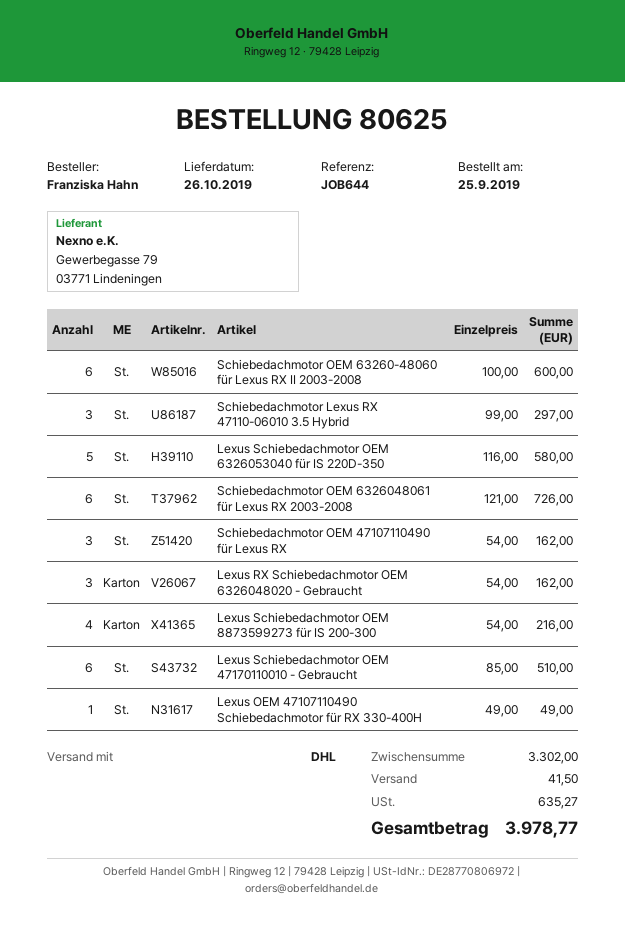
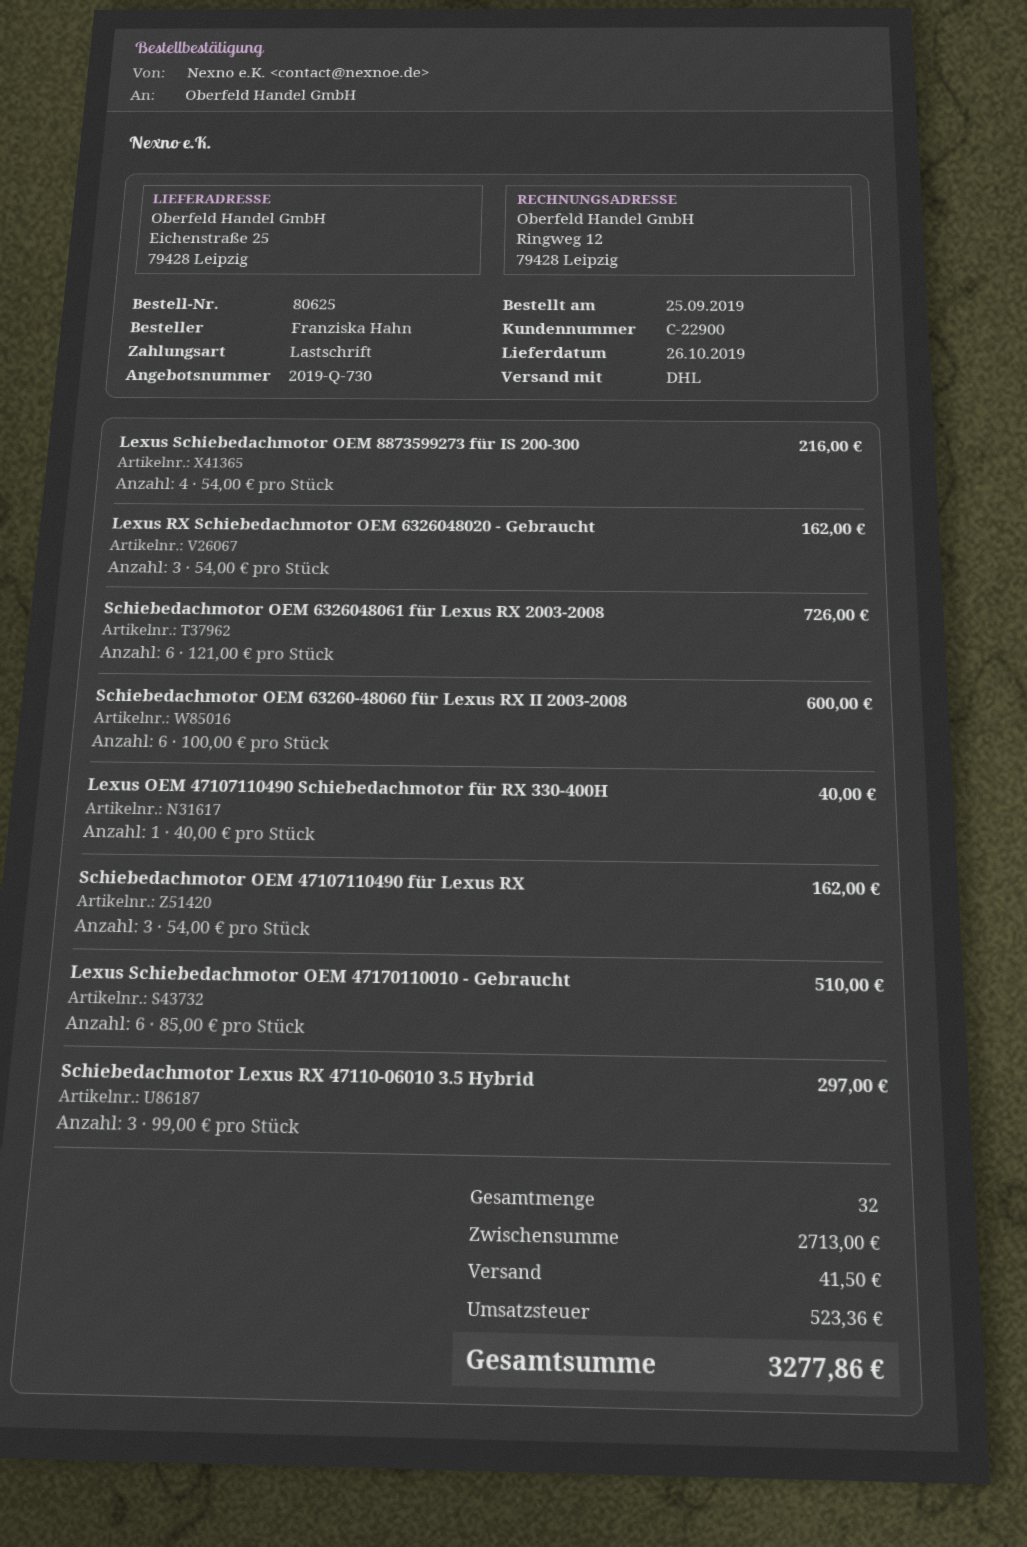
Lexus Schiebedachmotor OEM 6326053040 für IS 220D-350: 5 x 116.00 = 580.00 -> none
Lexus OEM 47107110490 Schiebedachmotor für RX 330-400H: 1 x 49.00 = 49.00 -> 1 x 40.00 = 40.00
subtotal: 3302.00 -> 2713.00
tax: 635.27 -> 523.36
total: 3978.77 -> 3277.86

